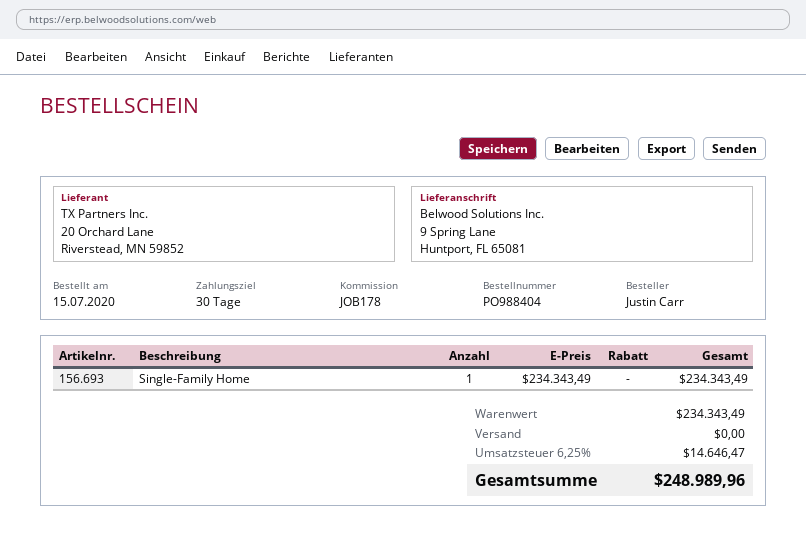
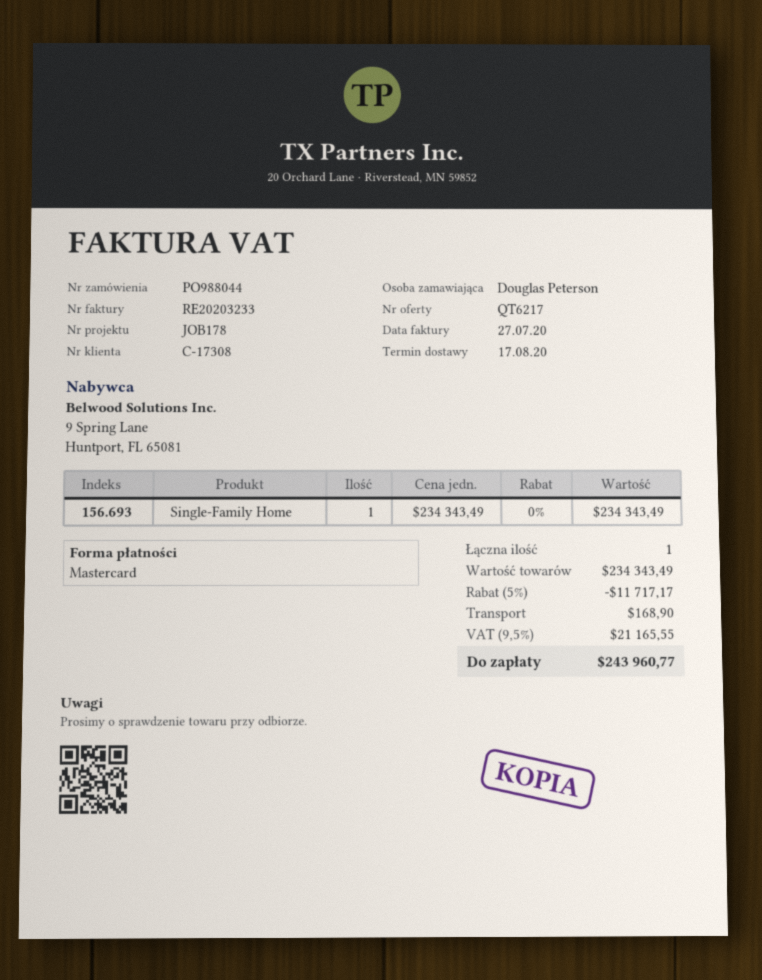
order number: PO988404 -> PO988044
ordered by: Justin Carr -> Douglas Peterson
discount: none -> 5% = 11717.17
shipping: 0.00 -> 168.90
tax: 6.25% = 14646.47 -> 9.5% = 21165.55
total: 248989.96 -> 243960.77

